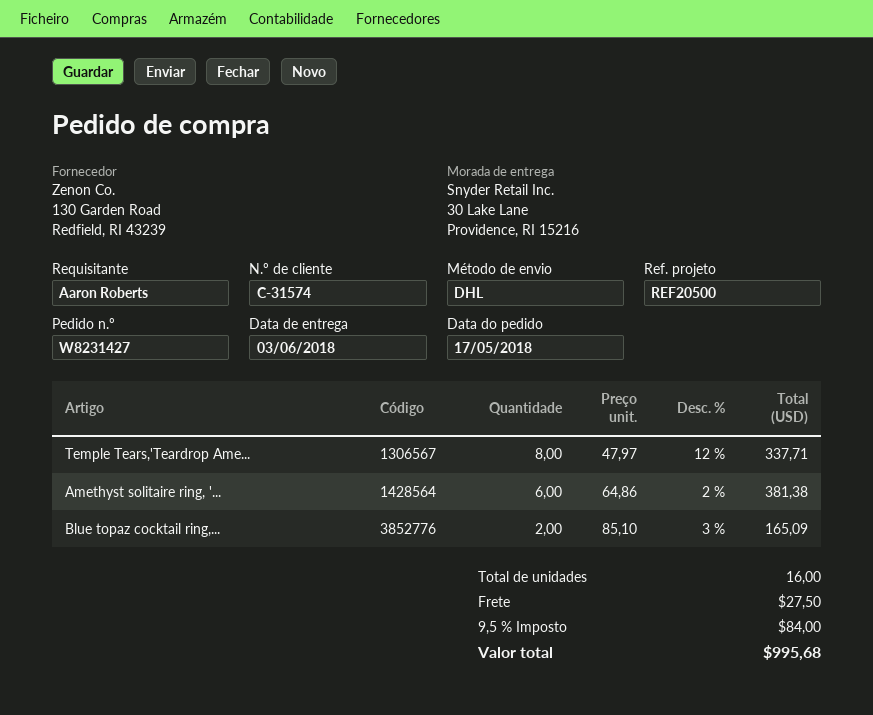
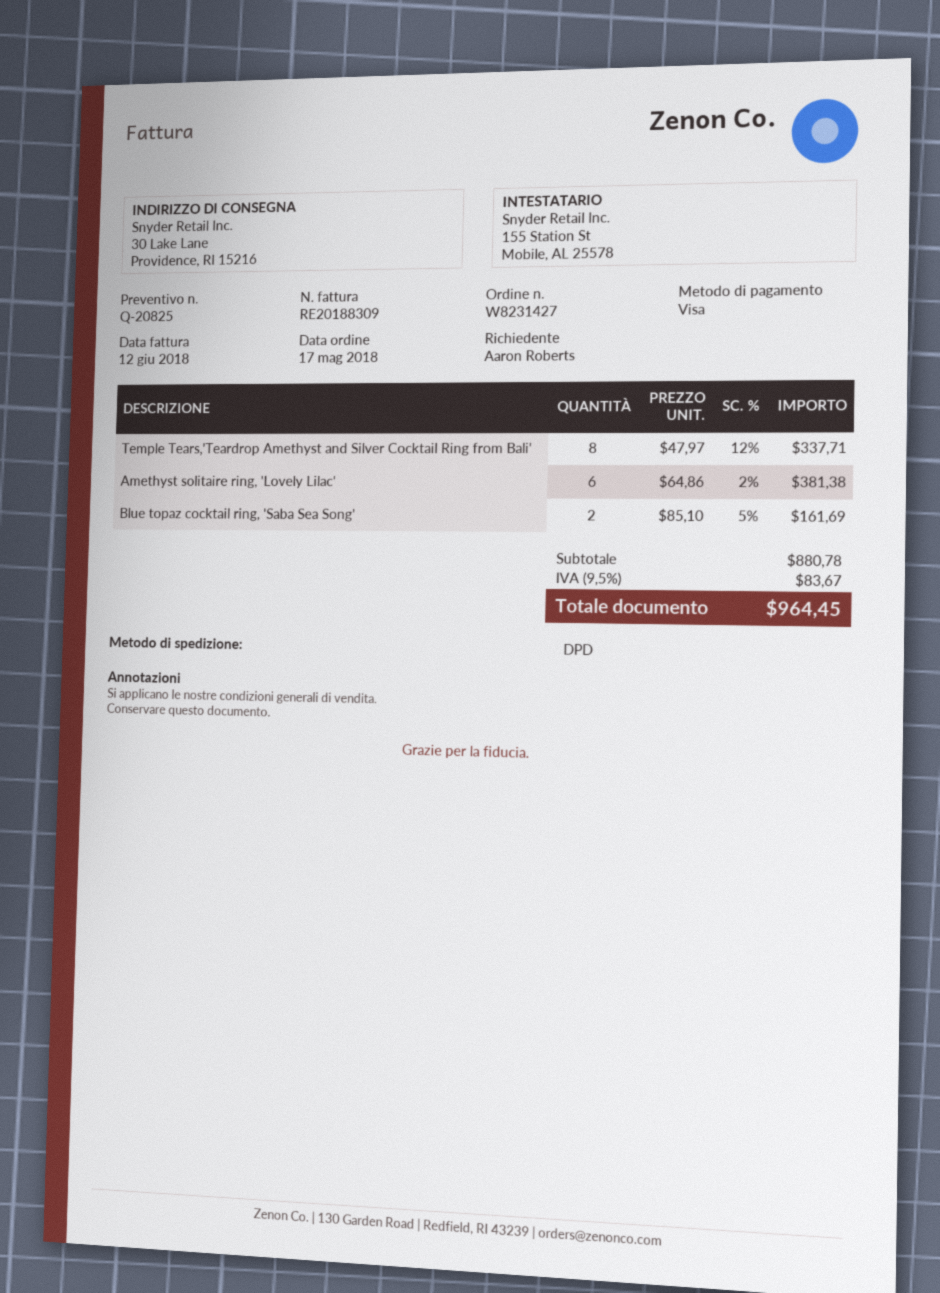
shipping method: DHL -> DPD
Blue topaz cocktail ring,...: 2 x 85.10 - 3% = 165.09 -> 2 x 85.10 - 5% = 161.69
shipping: 27.50 -> none
tax: 9.5% = 84.00 -> 9.5% = 83.67
total: 995.68 -> 964.45

